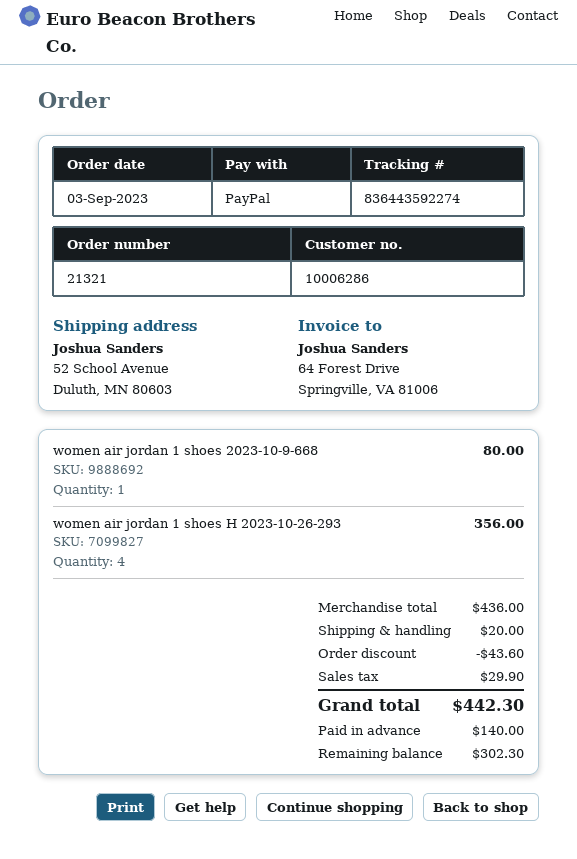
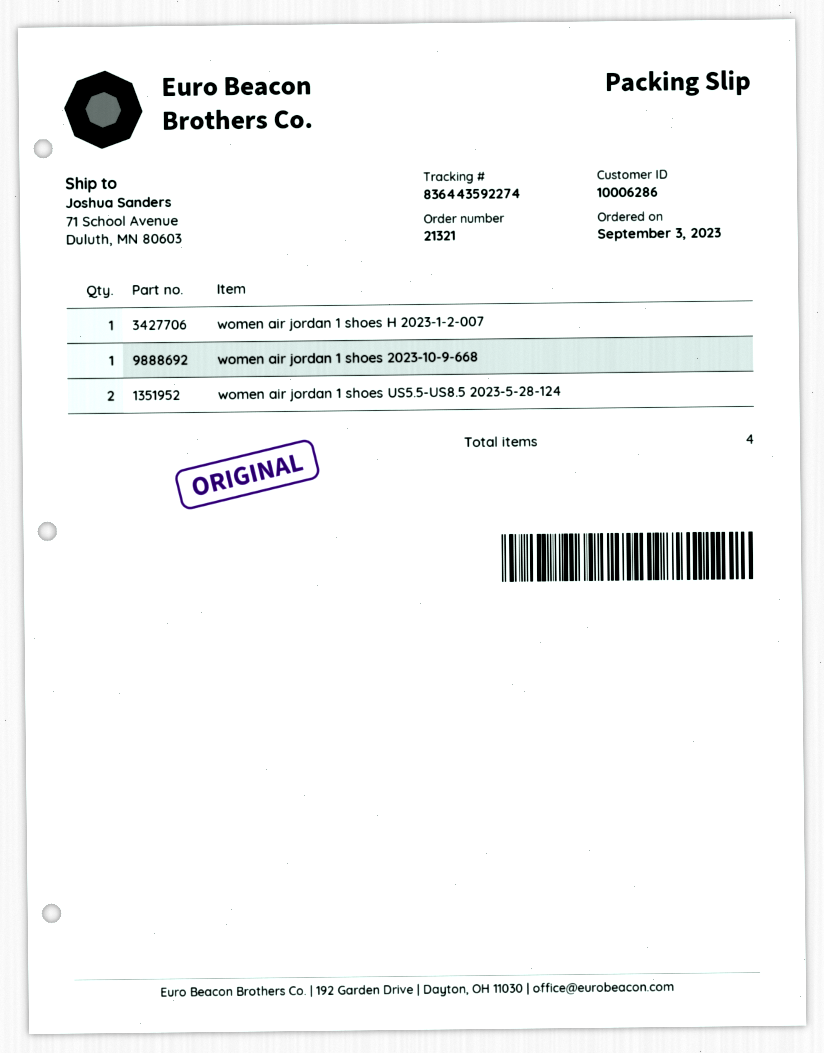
ship to: 52 School Avenue, Duluth, MN 80603 -> 71 School Avenue, Duluth, MN 80603
women air jordan 1 shoes H 2023-10-26-293: 4 -> none
women air jordan 1 shoes H 2023-1-2-007: none -> 1
women air jordan 1 shoes US5.5-US8.5 2023-5-28-124: none -> 2

